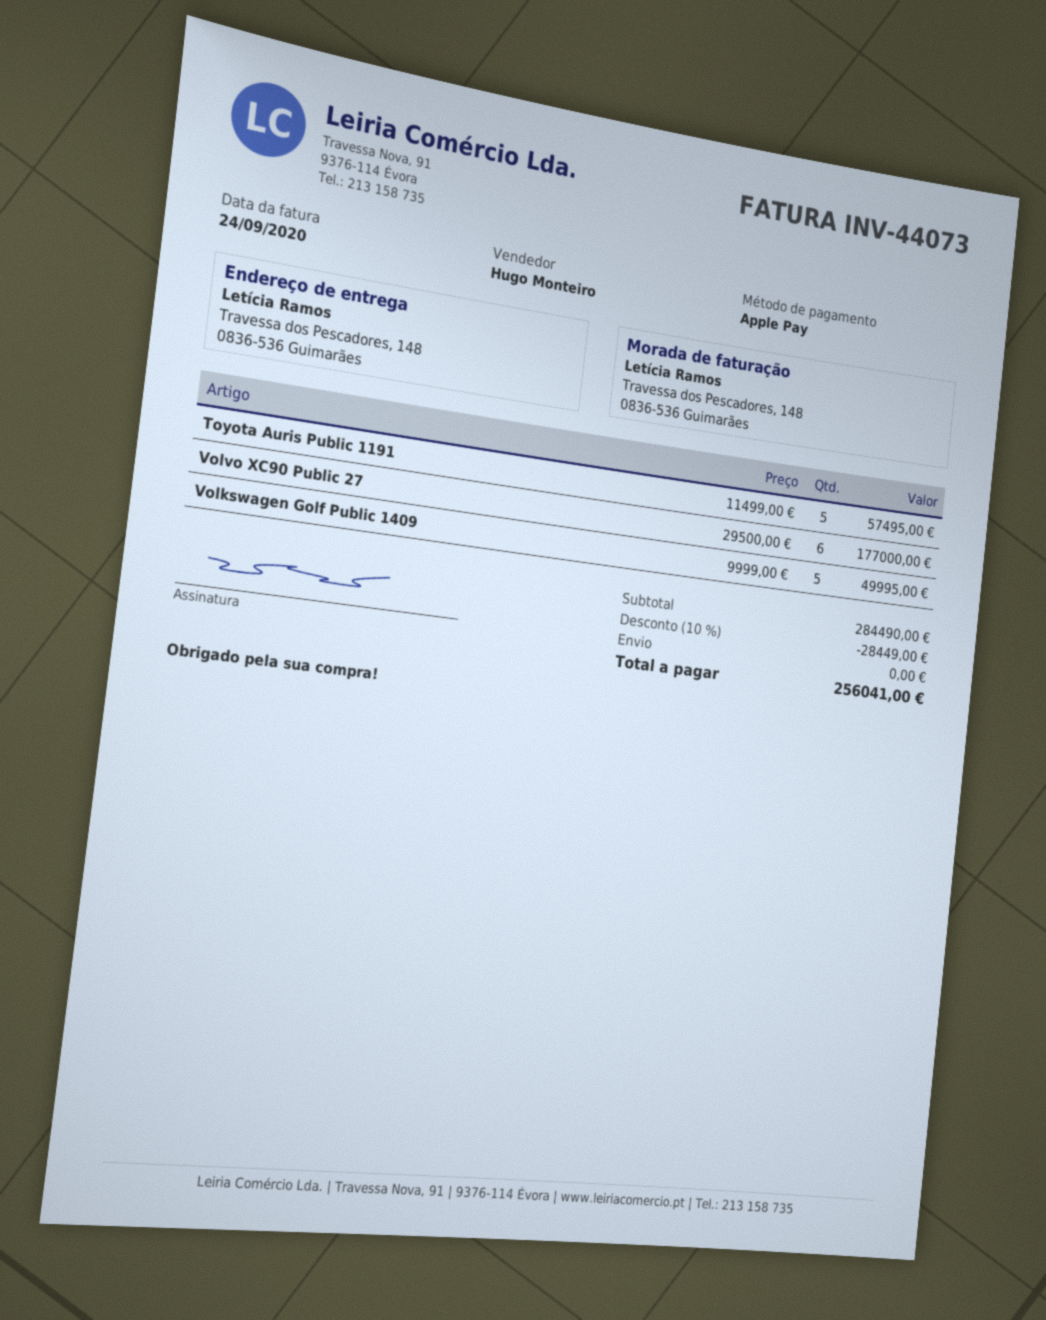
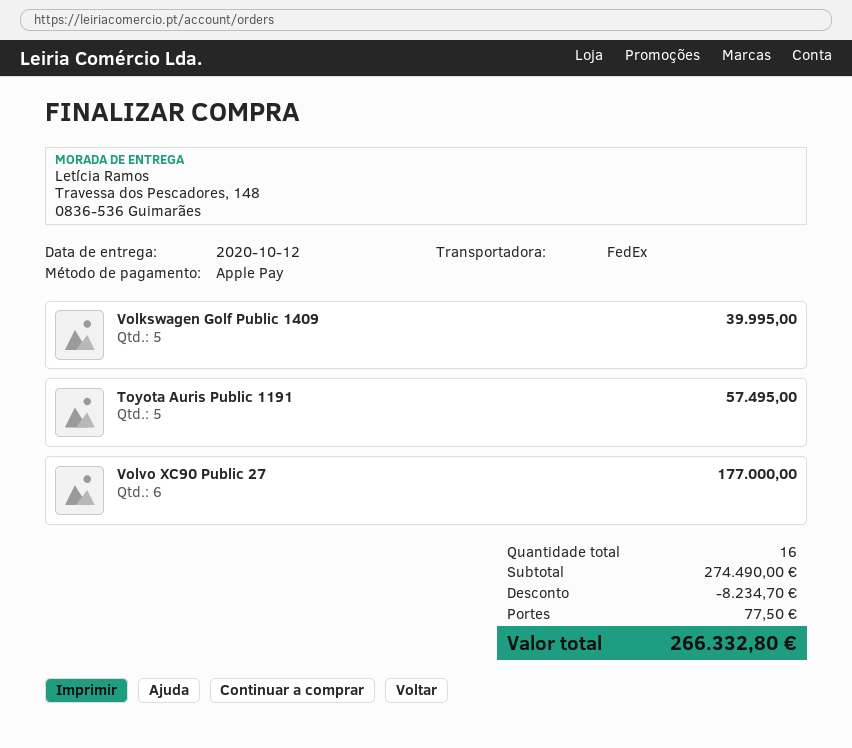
Volkswagen Golf Public 1409: 5 for 49995.00 -> 5 for 39995.00
subtotal: 284490.00 -> 274490.00
discount: 28449.00 -> 8234.70
shipping: 0.00 -> 77.50
total: 256041.00 -> 266332.80

